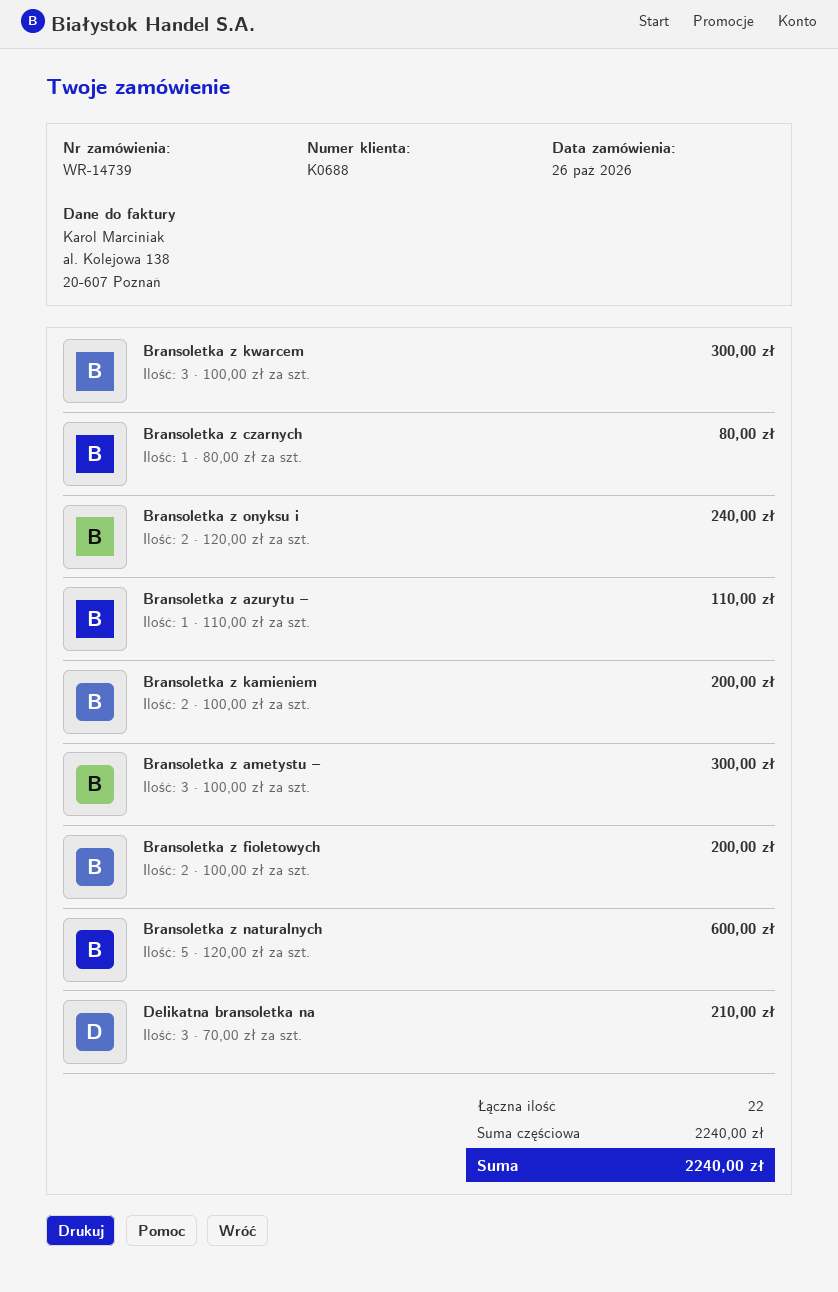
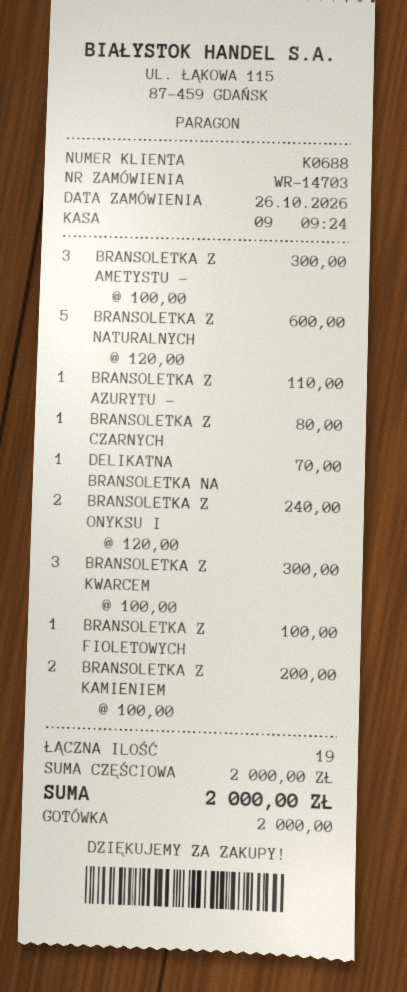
order number: WR-14739 -> WR-14703
Bransoletka z fioletowych: 2 x 100.00 = 200.00 -> 1 x 100.00 = 100.00
Delikatna bransoletka na: 3 x 70.00 = 210.00 -> 1 x 70.00 = 70.00
total quantity: 22 -> 19
subtotal: 2240.00 -> 2000.00
total: 2240.00 -> 2000.00

